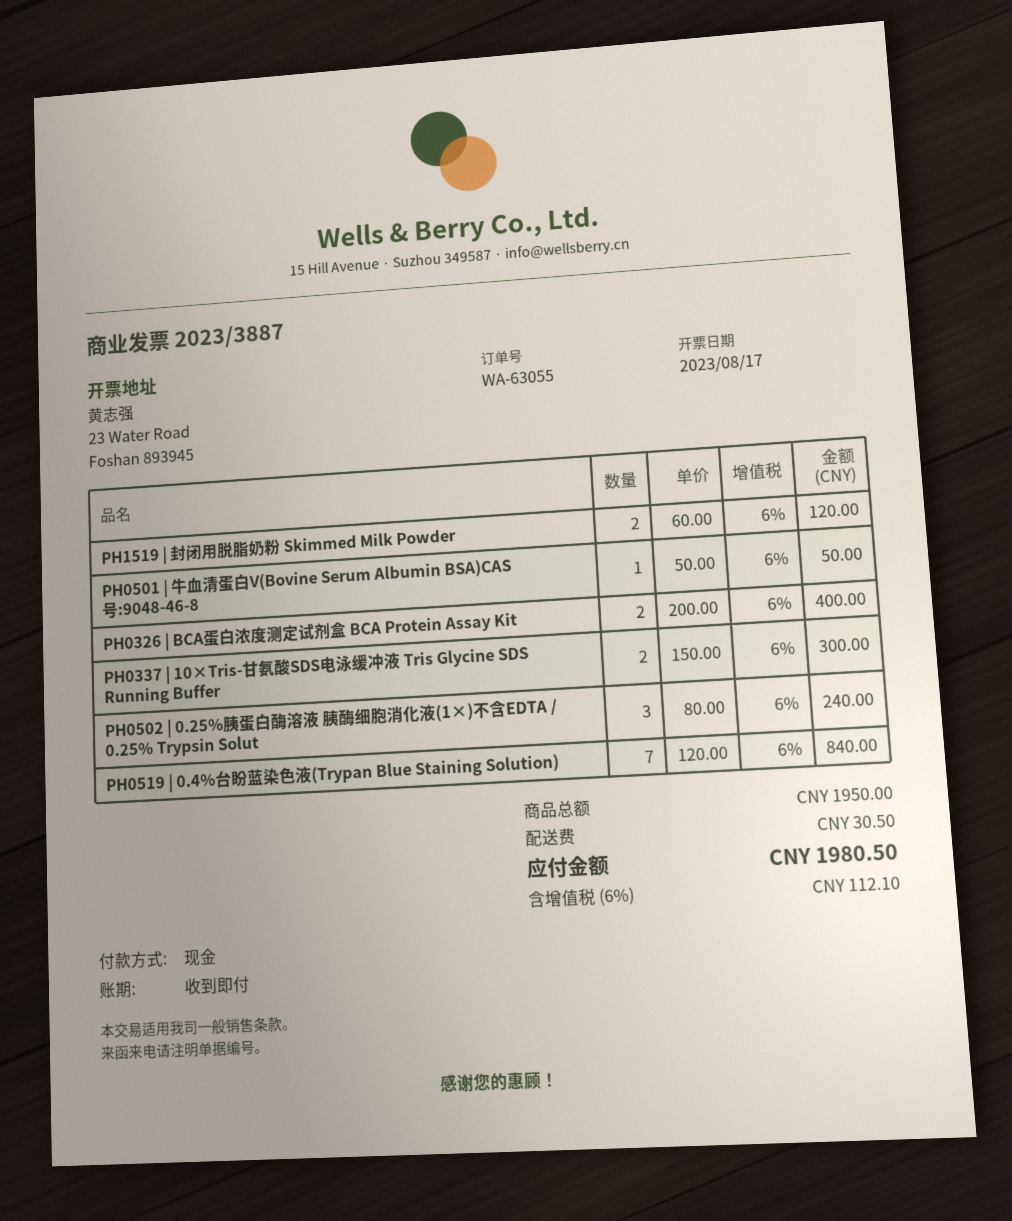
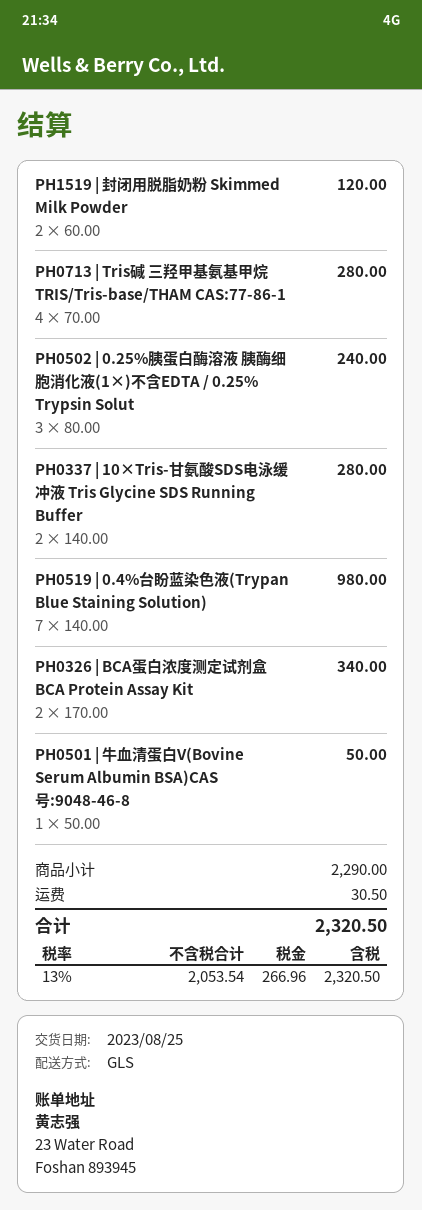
PH0326 | BCA蛋白浓度测定试剂盒 BCA Protein Assay Kit: 2 x 200.00 = 400.00 -> 2 x 170.00 = 340.00
PH0337 | 10×Tris-甘氨酸SDS电泳缓冲液 Tris Glycine SDS Running Buffer: 2 x 150.00 = 300.00 -> 2 x 140.00 = 280.00
PH0519 | 0.4%台盼蓝染色液(Trypan Blue Staining Solution): 7 x 120.00 = 840.00 -> 7 x 140.00 = 980.00
PH0713 | Tris碱 三羟甲基氨基甲烷 TRIS/Tris-base/THAM CAS:77-86-1: none -> 4 x 70.00 = 280.00
subtotal: 1950.00 -> 2290.00
tax: 6% = 112.10 -> 13% = 266.96
total: 1980.50 -> 2320.50

